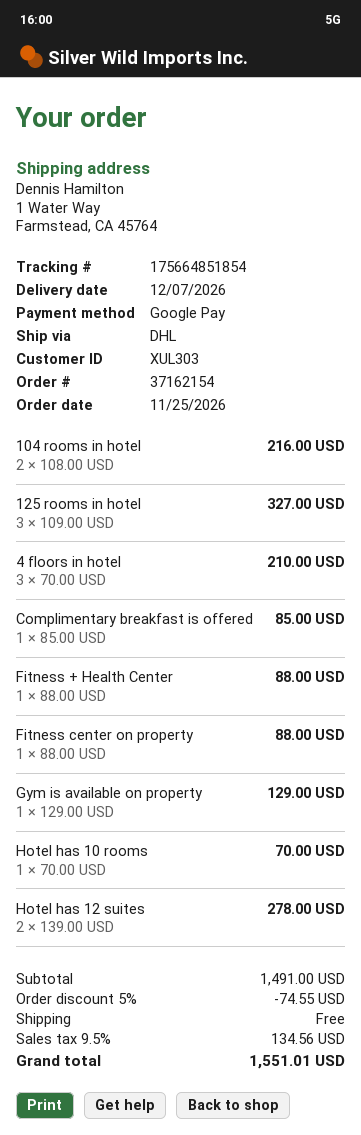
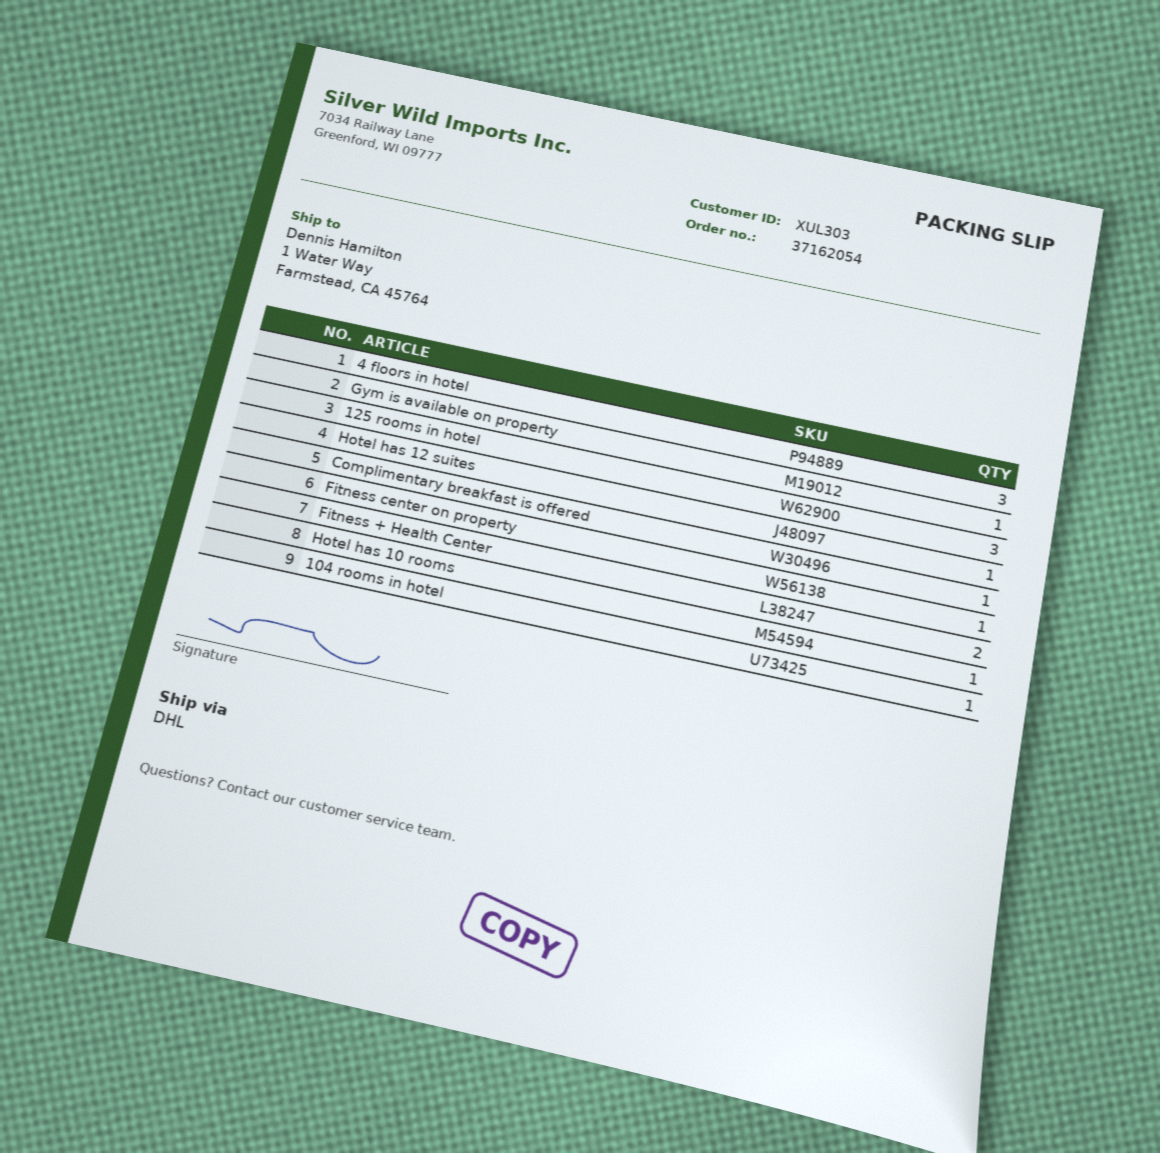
order number: 37162154 -> 37162054
104 rooms in hotel: 2 -> 1
Fitness + Health Center: 1 -> 2
Hotel has 12 suites: 2 -> 1

